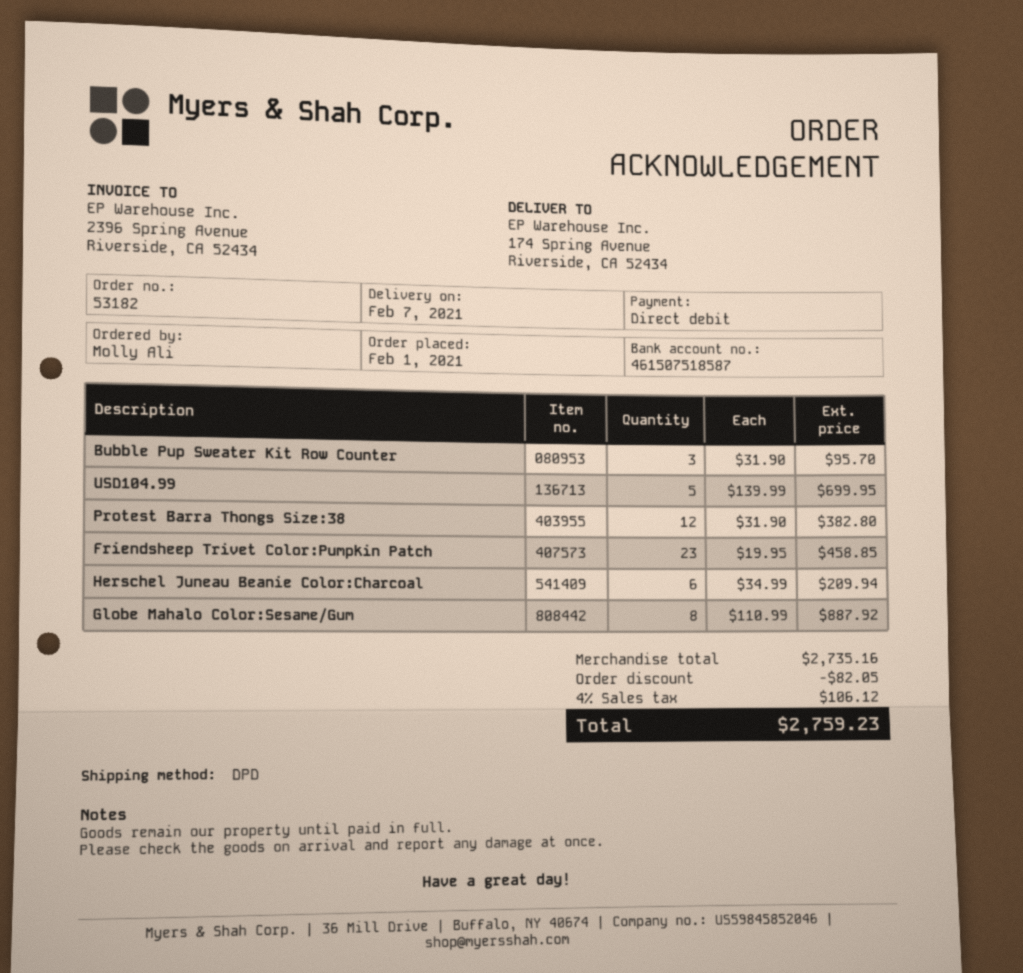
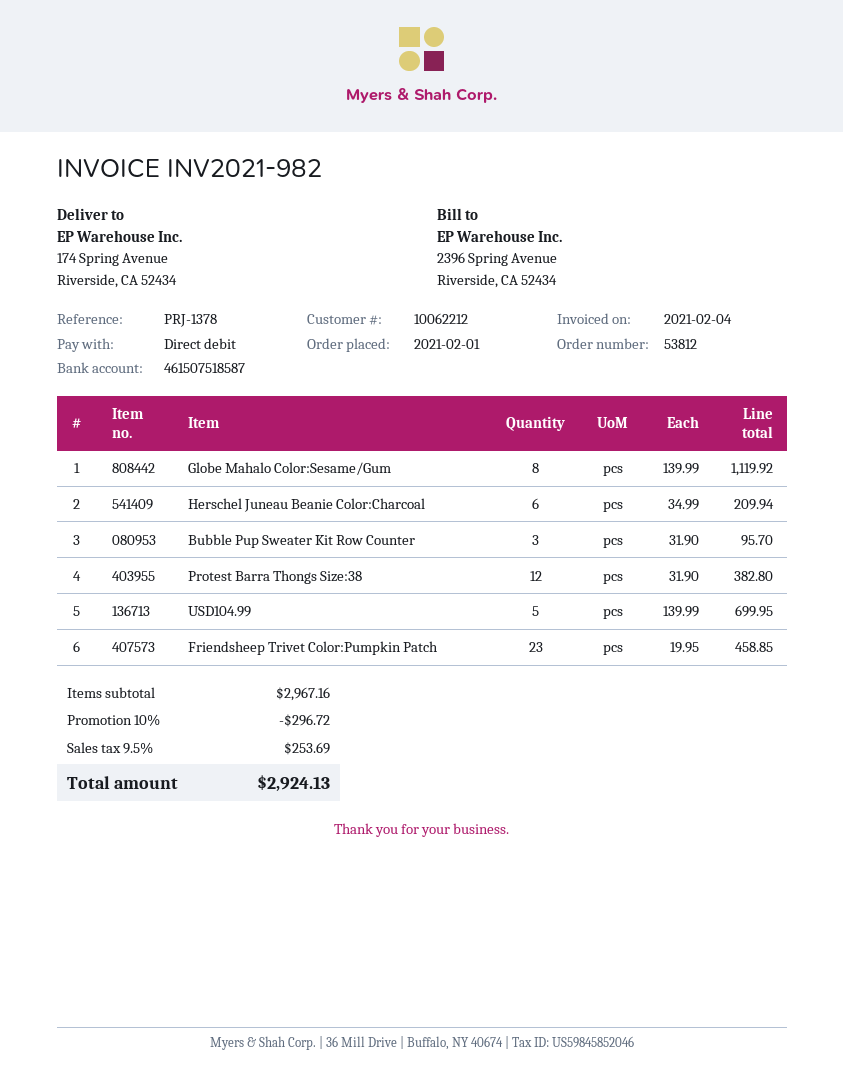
order number: 53182 -> 53812
Globe Mahalo Color:Sesame/Gum: 8 x 110.99 = 887.92 -> 8 x 139.99 = 1119.92
subtotal: 2735.16 -> 2967.16
discount: 82.05 -> 296.72
tax: 4% = 106.12 -> 9.5% = 253.69
total: 2759.23 -> 2924.13

